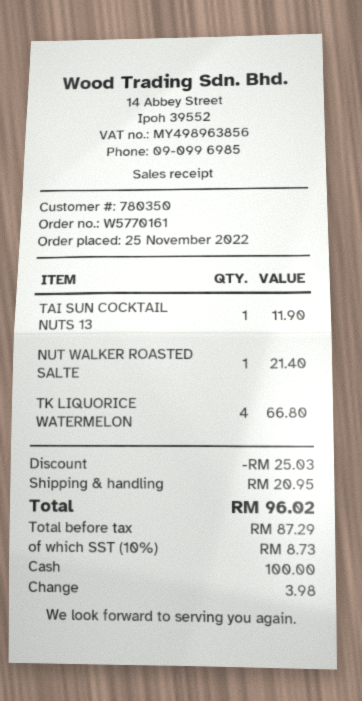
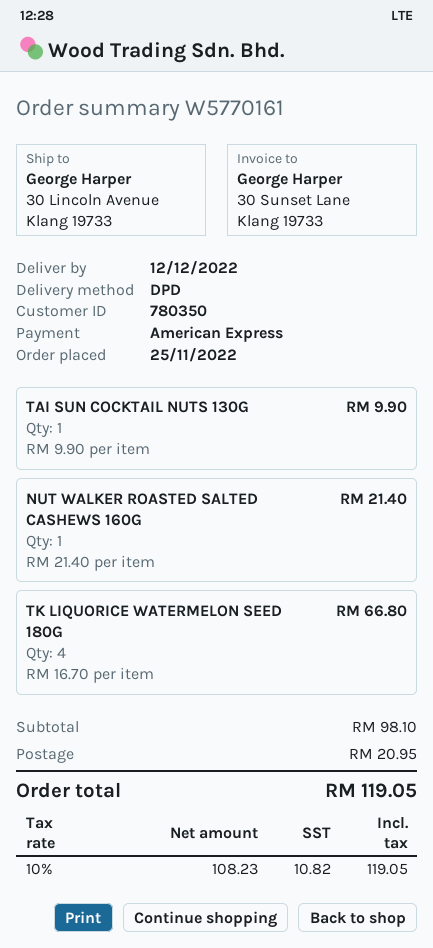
payment method: cash -> American Express
TAI SUN COCKTAIL NUTS 13: 1 for 11.90 -> 1 for 9.90
discount: 25.03 -> none
net: 87.29 -> 108.23
tax: 10% = 8.73 -> 10% = 10.82
total: 96.02 -> 119.05

